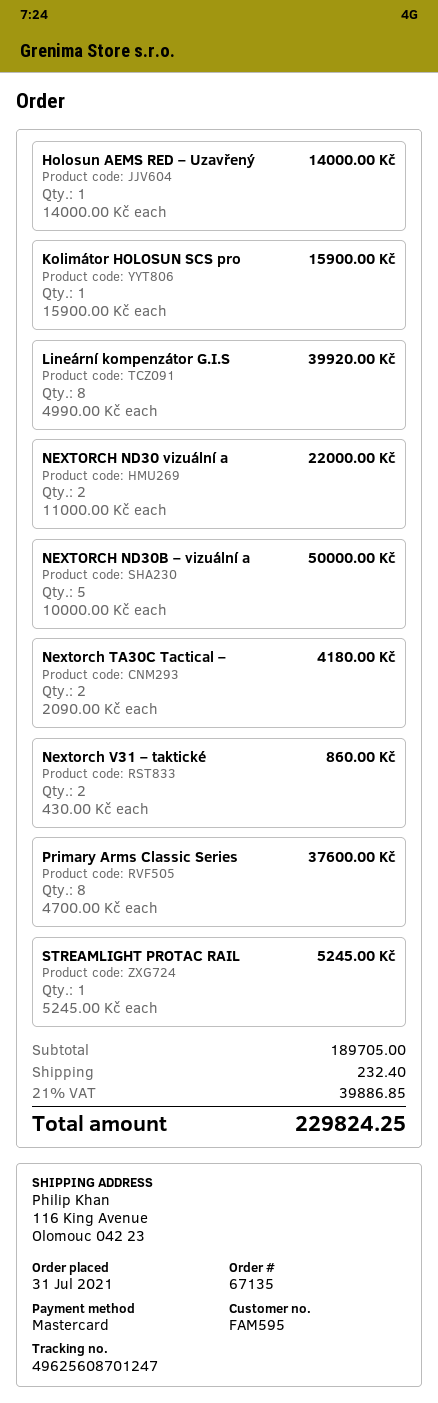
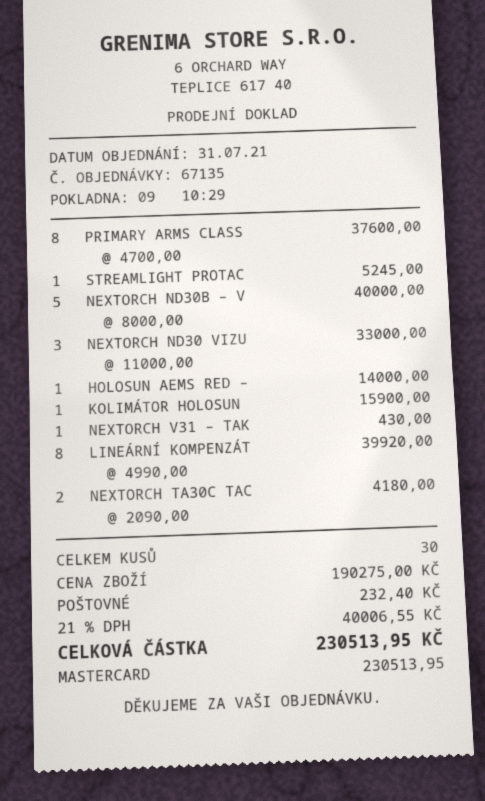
NEXTORCH ND30 vizuální a: 2 x 11000.00 = 22000.00 -> 3 x 11000.00 = 33000.00
NEXTORCH ND30B – vizuální a: 5 x 10000.00 = 50000.00 -> 5 x 8000.00 = 40000.00
Nextorch V31 – taktické: 2 x 430.00 = 860.00 -> 1 x 430.00 = 430.00
subtotal: 189705.00 -> 190275.00
tax: 21% = 39886.85 -> 21% = 40006.55
total: 229824.25 -> 230513.95

